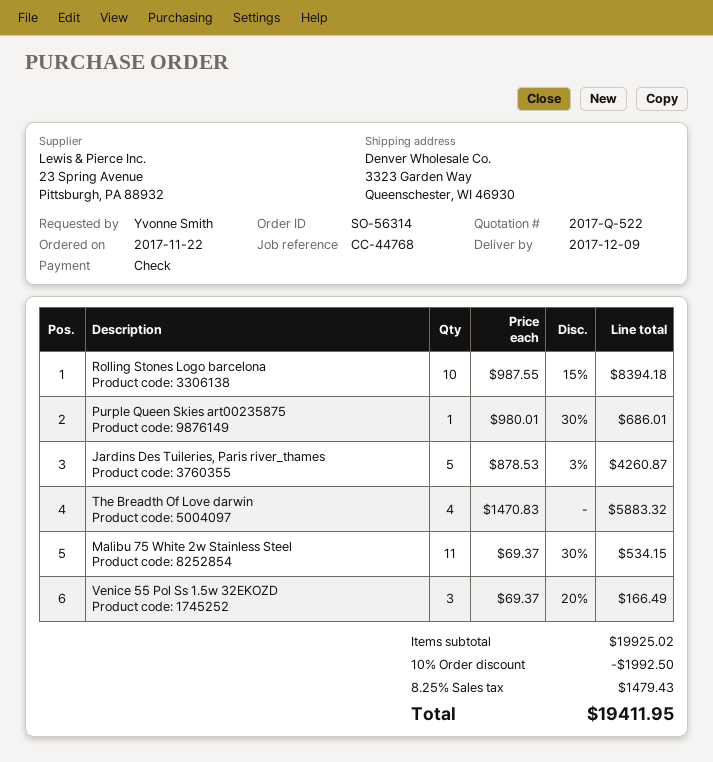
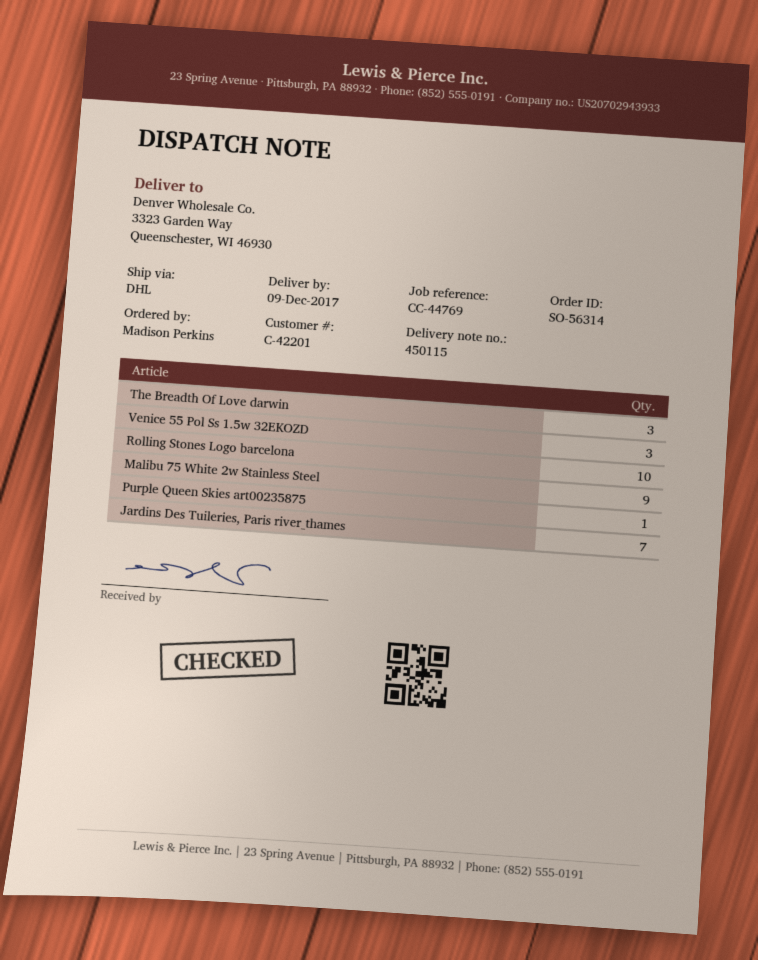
reference: CC-44768 -> CC-44769
ordered by: Yvonne Smith -> Madison Perkins
Jardins Des Tuileries, Paris river_thames: 5 -> 7
The Breadth Of Love darwin: 4 -> 3
Malibu 75 White 2w Stainless Steel: 11 -> 9

